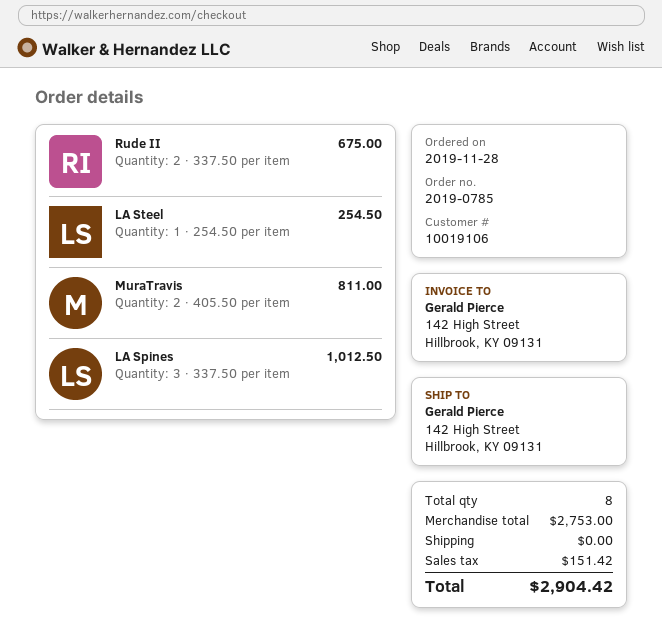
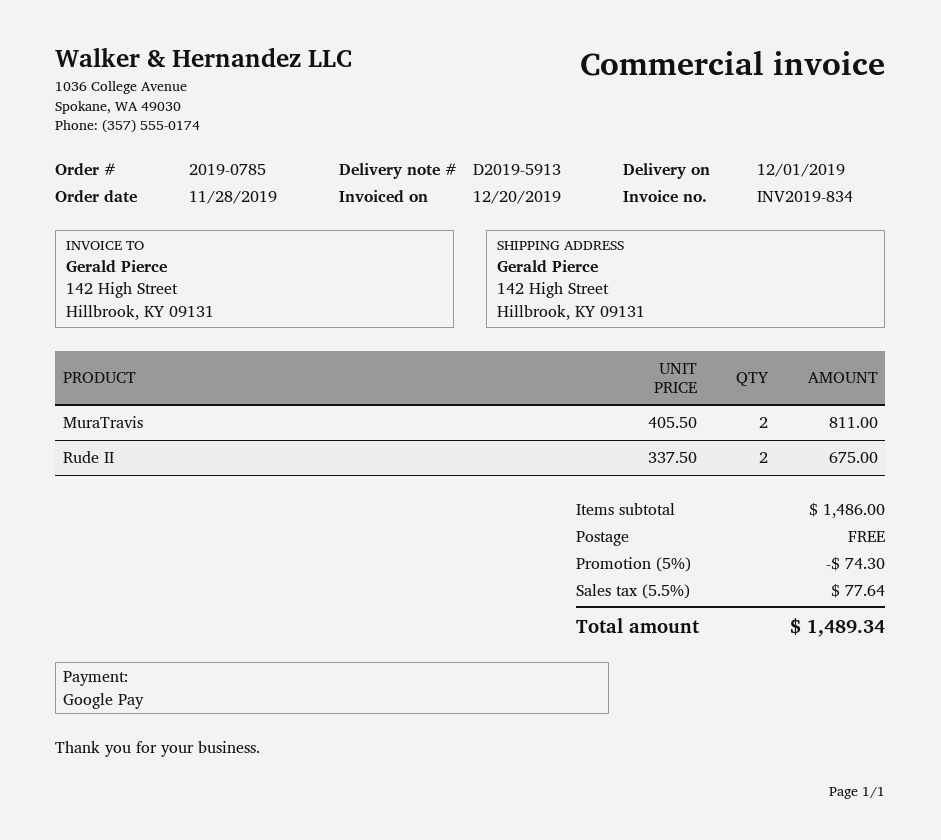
LA Steel: 1 x 254.50 = 254.50 -> none
LA Spines: 3 x 337.50 = 1012.50 -> none
subtotal: 2753.00 -> 1486.00
discount: none -> 5% = 74.30
tax: 151.42 -> 77.64
total: 2904.42 -> 1489.34

